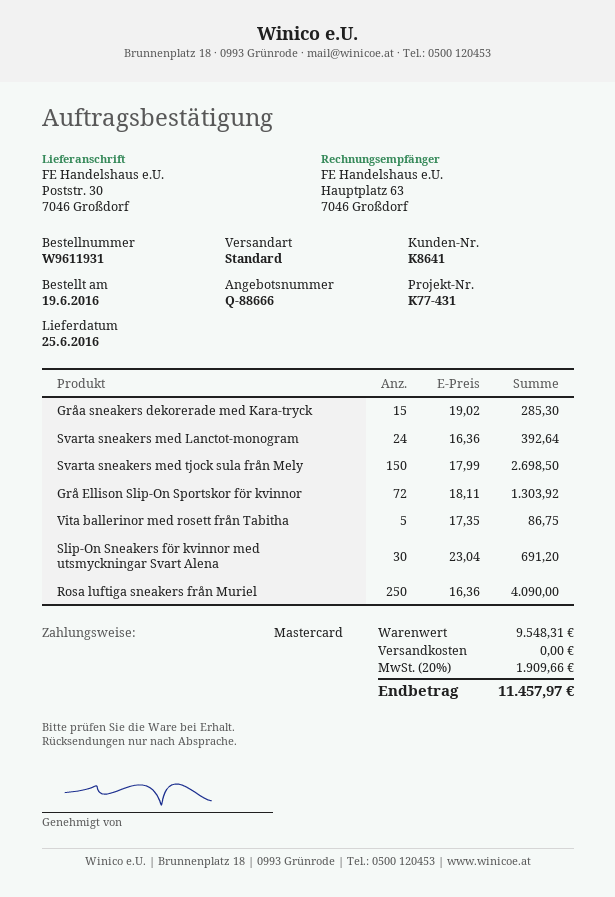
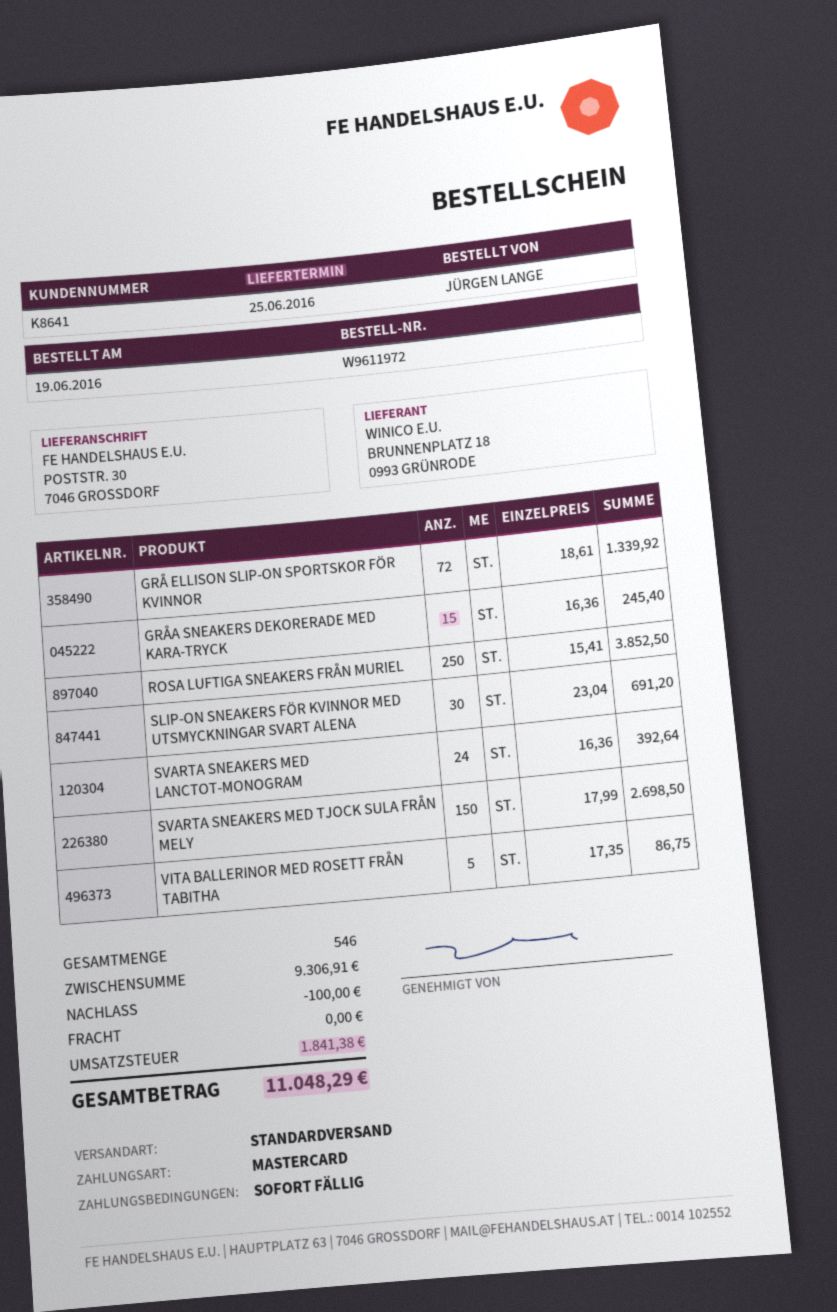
order number: W9611931 -> W9611972
Gråa sneakers dekorerade med Kara-tryck: 15 x 19.02 = 285.30 -> 15 x 16.36 = 245.40
Grå Ellison Slip-On Sportskor för kvinnor: 72 x 18.11 = 1303.92 -> 72 x 18.61 = 1339.92
Rosa luftiga sneakers från Muriel: 250 x 16.36 = 4090.00 -> 250 x 15.41 = 3852.50
subtotal: 9548.31 -> 9306.91
discount: none -> 100.00
tax: 1909.66 -> 1841.38
total: 11457.97 -> 11048.29

